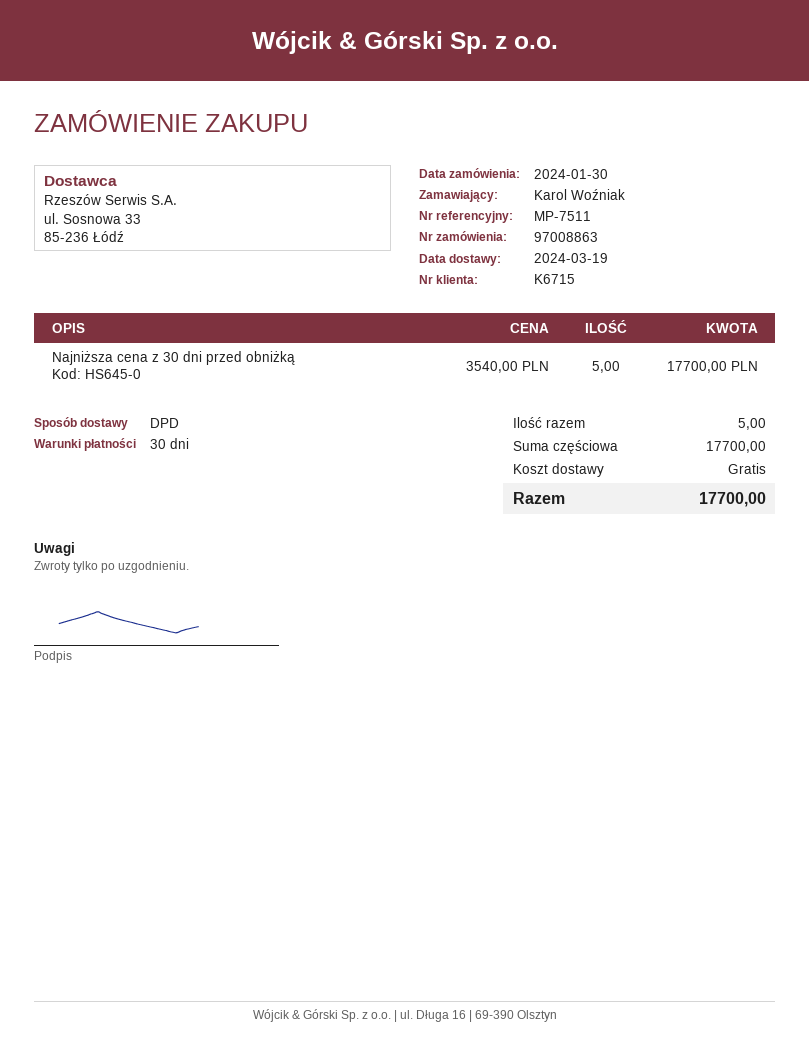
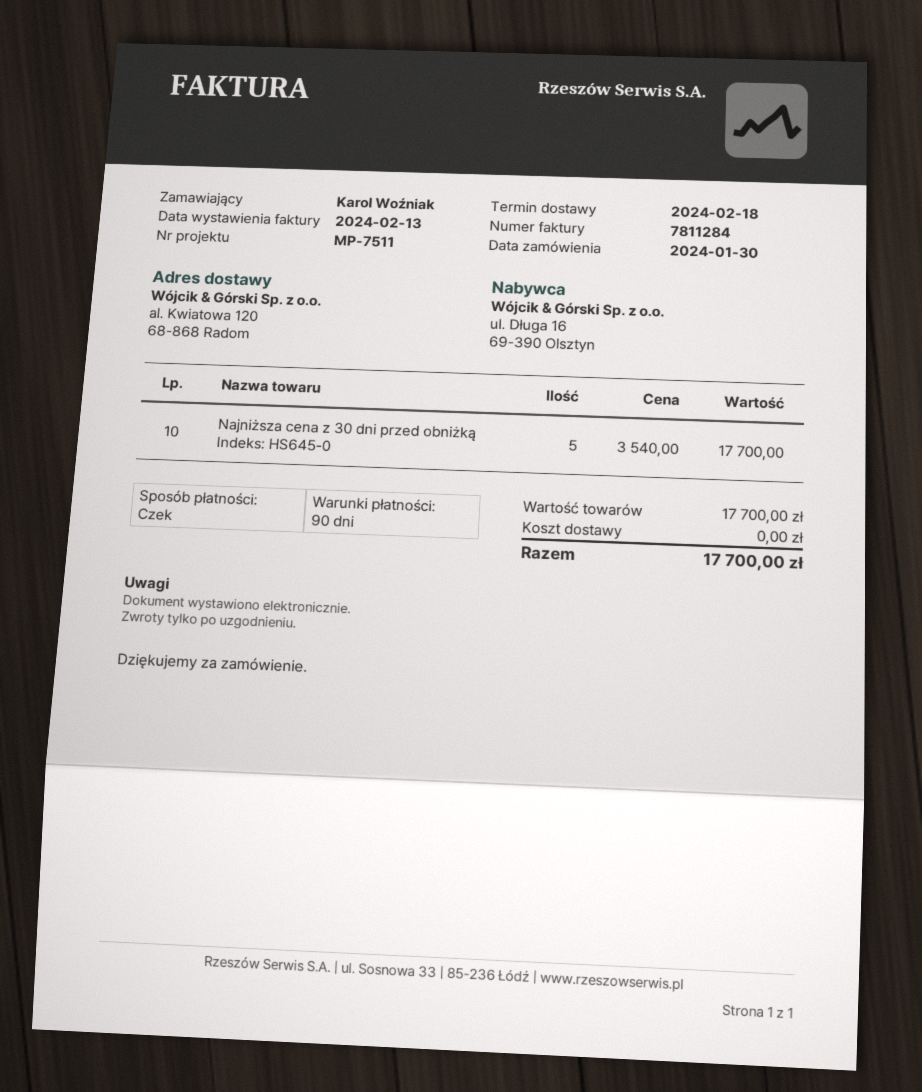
delivery date: 2024-03-19 -> 2024-02-18
payment terms: 30 days -> 90 days

